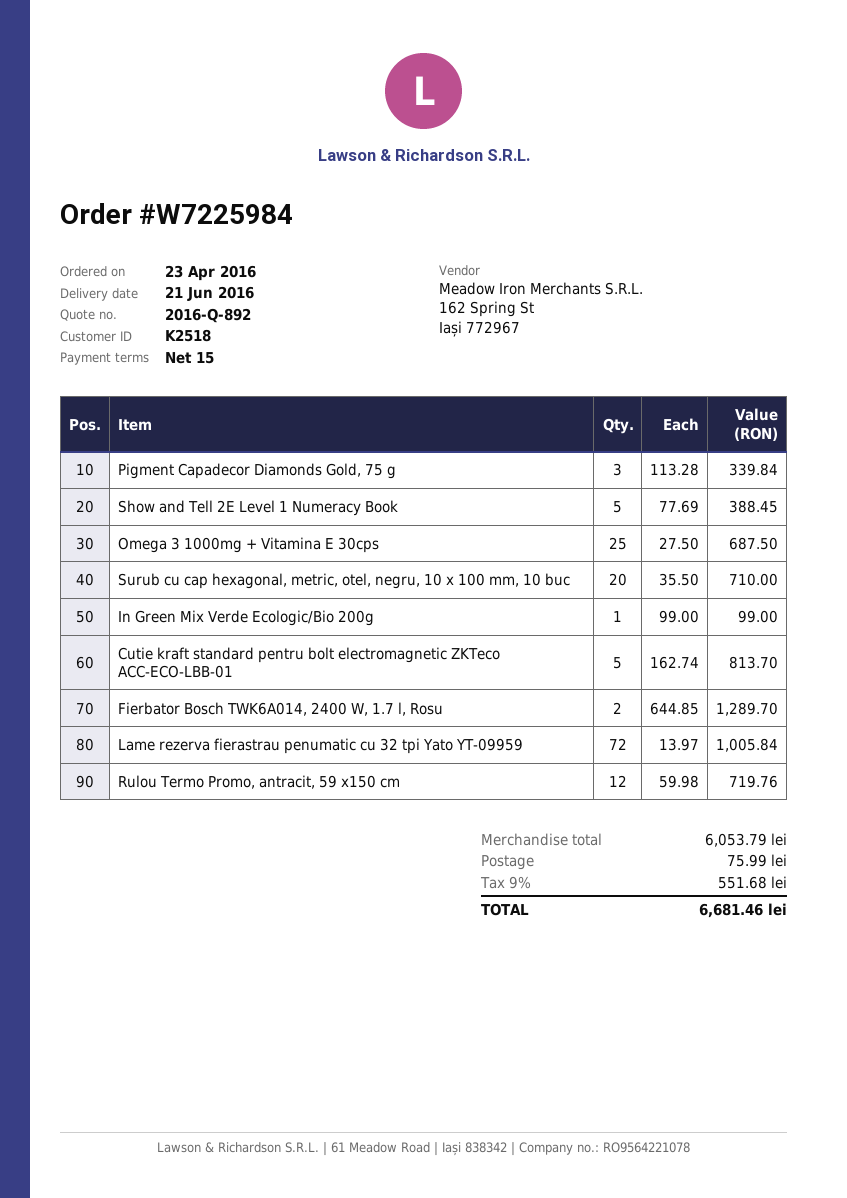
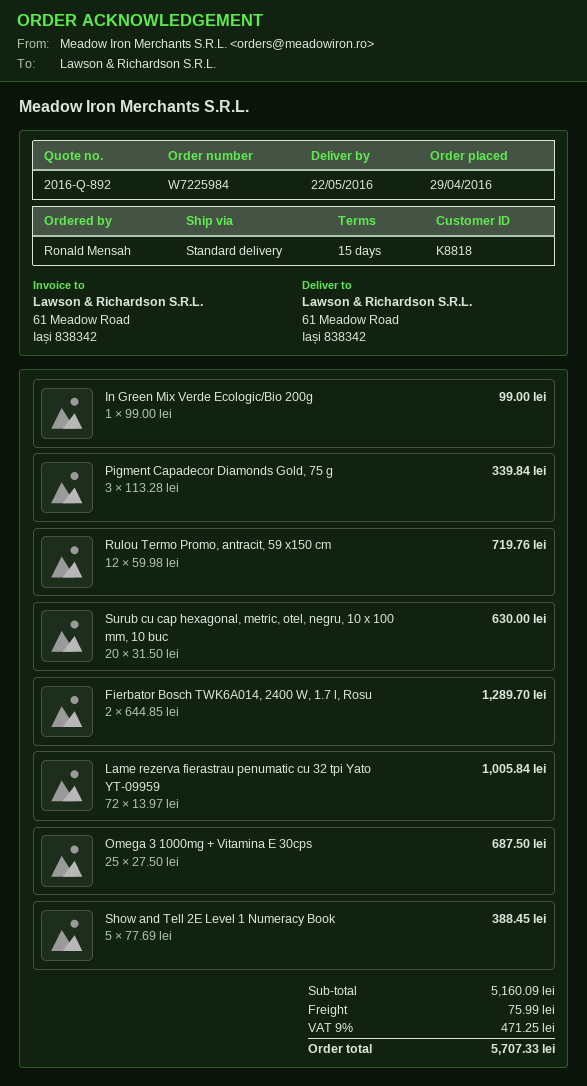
order date: 2016-04-23 -> 2016-04-29
delivery date: 2016-06-21 -> 2016-05-22
customer number: K2518 -> K8818
Surub cu cap hexagonal, metric, otel, negru, 10 x 100 mm, 10 buc: 20 x 35.50 = 710.00 -> 20 x 31.50 = 630.00
Cutie kraft standard pentru bolt electromagnetic ZKTeco ACC-ECO-LBB-01: 5 x 162.74 = 813.70 -> none
subtotal: 6053.79 -> 5160.09
tax: 9% = 551.68 -> 9% = 471.25
total: 6681.46 -> 5707.33

